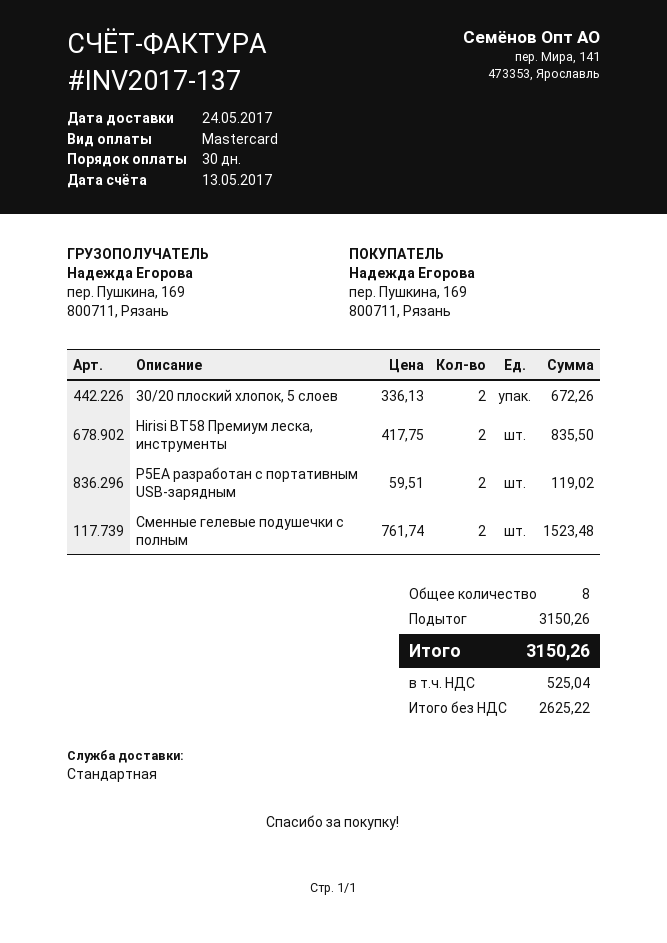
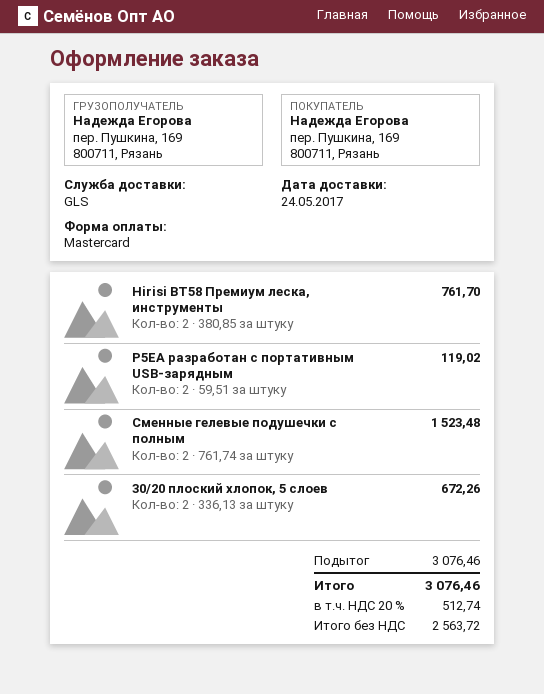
shipping method: standard -> GLS
Hirisi BT58 Премиум леска, инструменты: 2 x 417.75 = 835.50 -> 2 x 380.85 = 761.70
subtotal: 3150.26 -> 3076.46
net: 2625.22 -> 2563.72
tax: 525.04 -> 512.74
total: 3150.26 -> 3076.46

